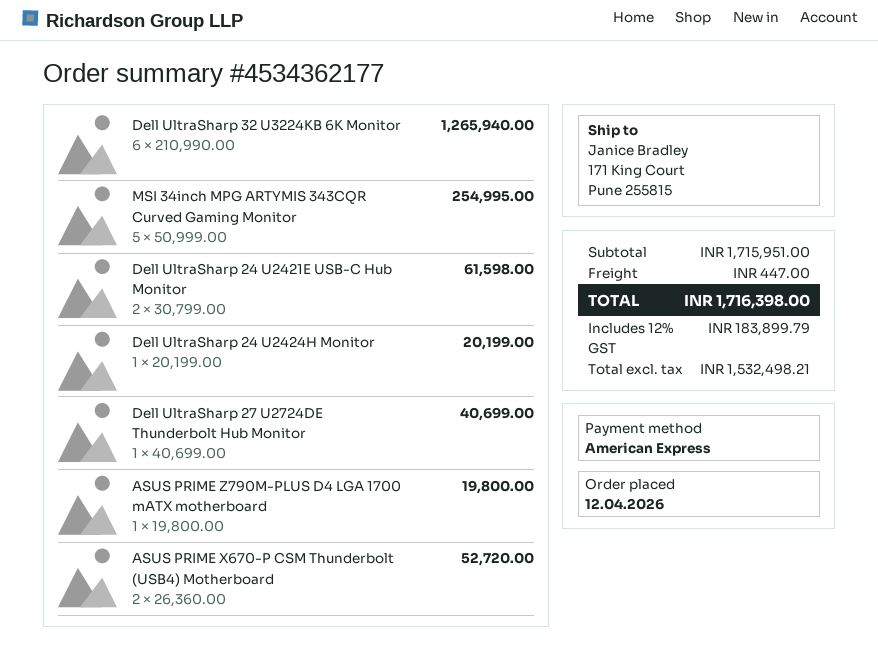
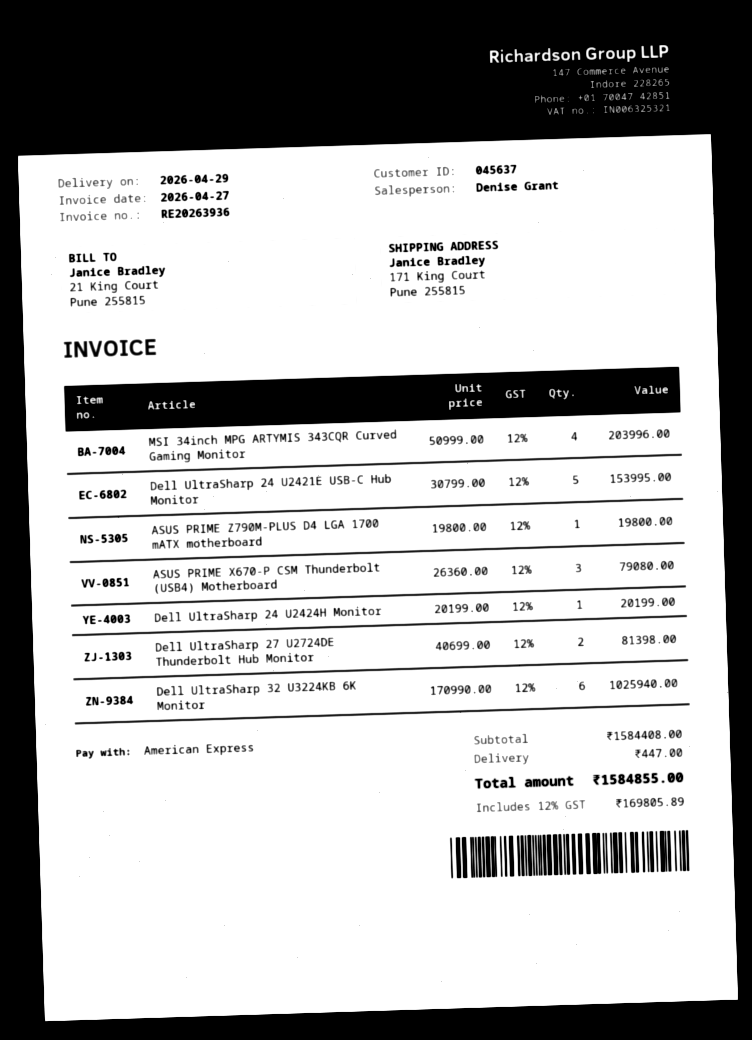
Dell UltraSharp 32 U3224KB 6K Monitor: 6 x 210990.00 = 1265940.00 -> 6 x 170990.00 = 1025940.00
MSI 34inch MPG ARTYMIS 343CQR Curved Gaming Monitor: 5 x 50999.00 = 254995.00 -> 4 x 50999.00 = 203996.00
Dell UltraSharp 24 U2421E USB-C Hub Monitor: 2 x 30799.00 = 61598.00 -> 5 x 30799.00 = 153995.00
Dell UltraSharp 27 U2724DE Thunderbolt Hub Monitor: 1 x 40699.00 = 40699.00 -> 2 x 40699.00 = 81398.00
ASUS PRIME X670-P CSM Thunderbolt (USB4) Motherboard: 2 x 26360.00 = 52720.00 -> 3 x 26360.00 = 79080.00
subtotal: 1715951.00 -> 1584408.00
tax: 12% = 183899.79 -> 12% = 169805.89
total: 1716398.00 -> 1584855.00

